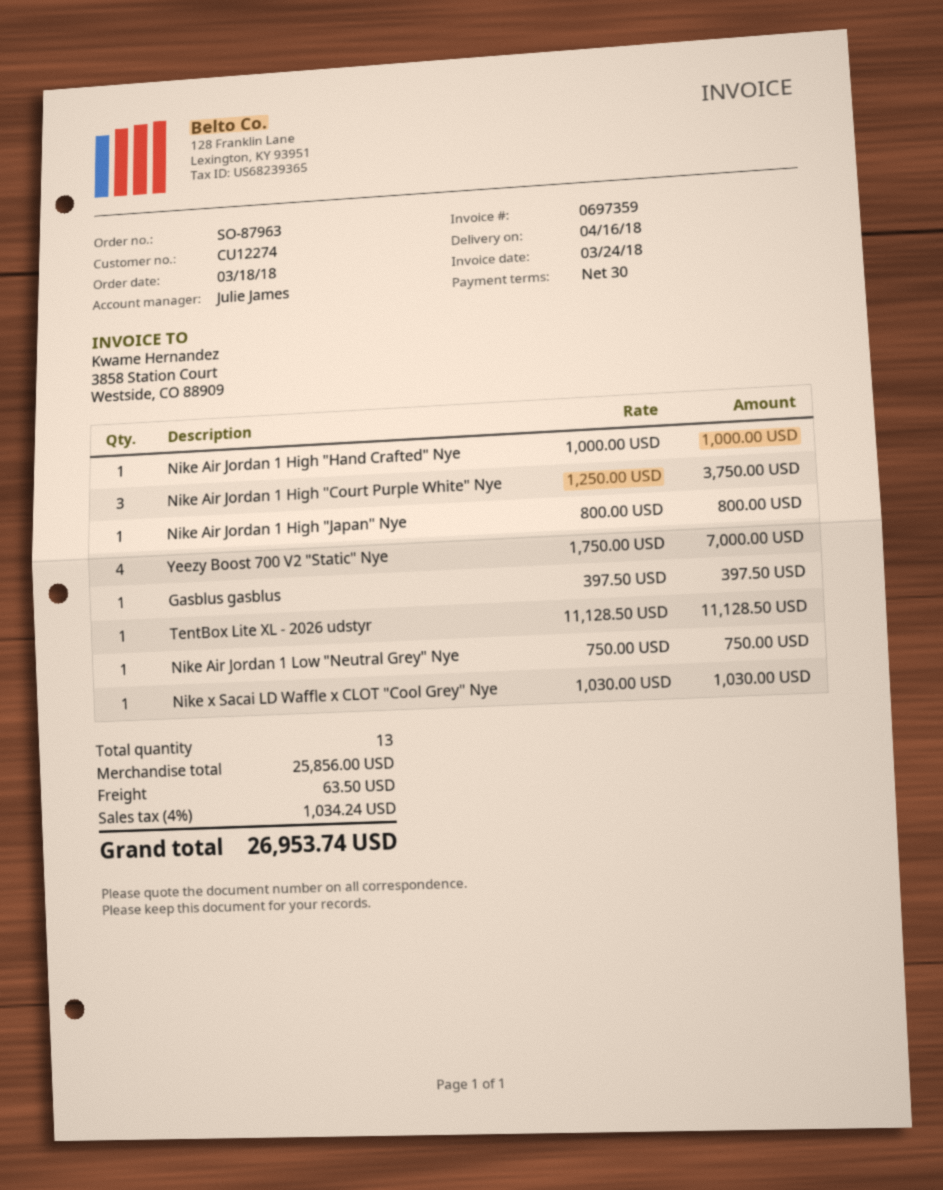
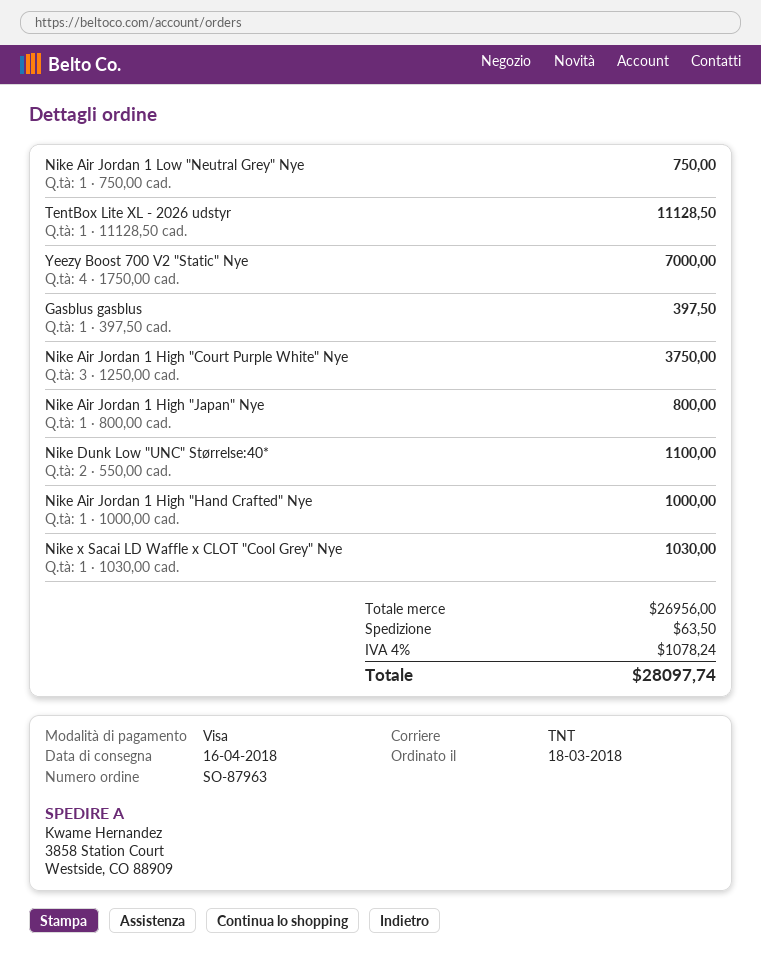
Nike Dunk Low "UNC" Størrelse:40*: none -> 2 x 550.00 = 1100.00
subtotal: 25856.00 -> 26956.00
tax: 4% = 1034.24 -> 4% = 1078.24
total: 26953.74 -> 28097.74

